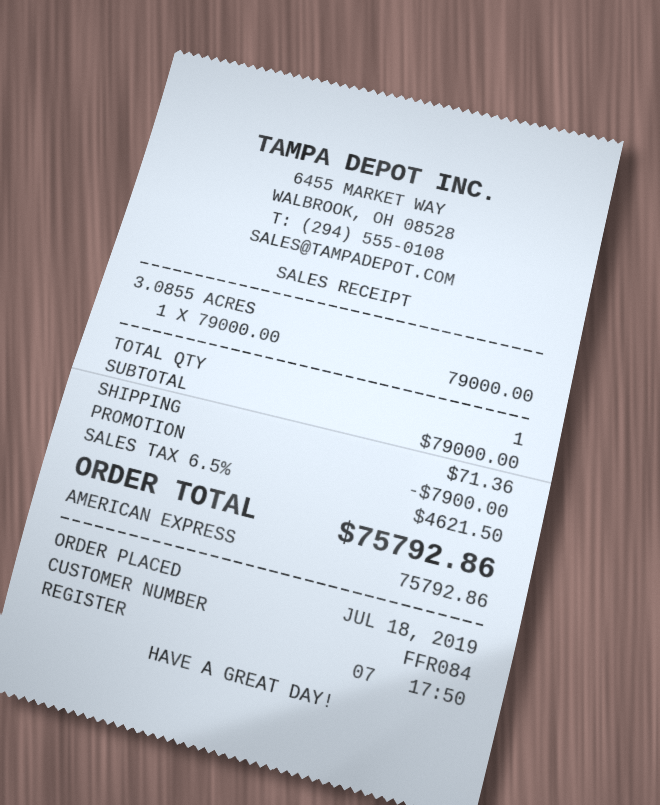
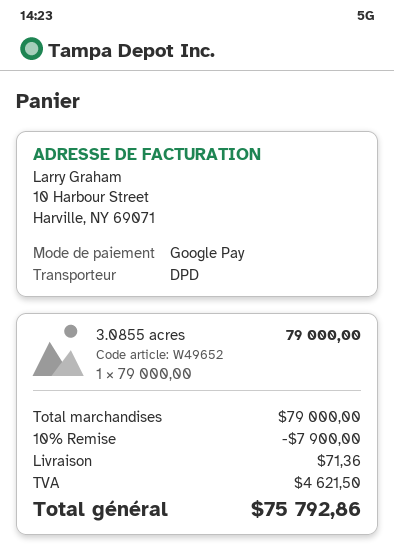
payment method: American Express -> Google Pay

